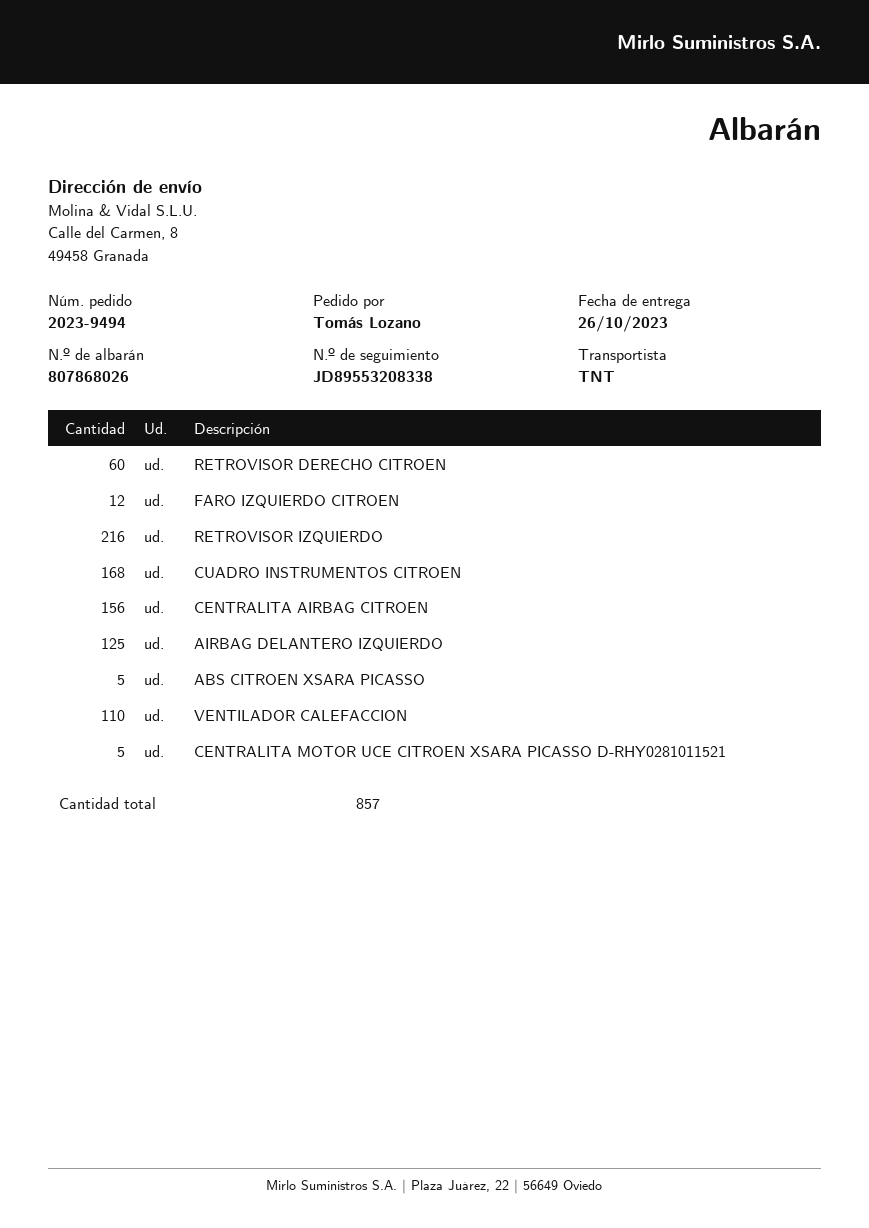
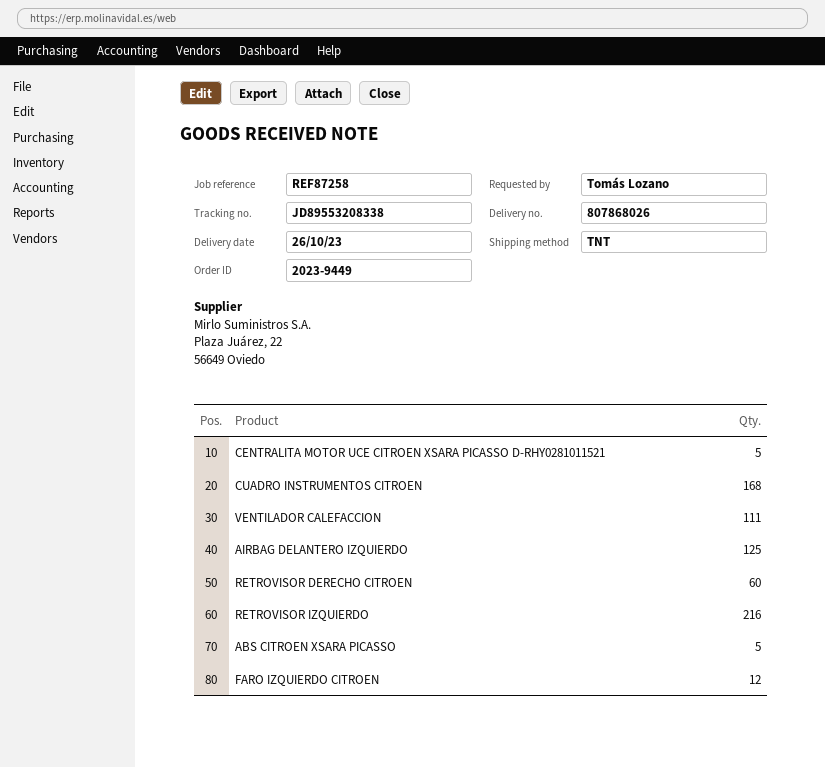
order number: 2023-9494 -> 2023-9449
CENTRALITA AIRBAG CITROEN: 156 -> none
VENTILADOR CALEFACCION: 110 -> 111

